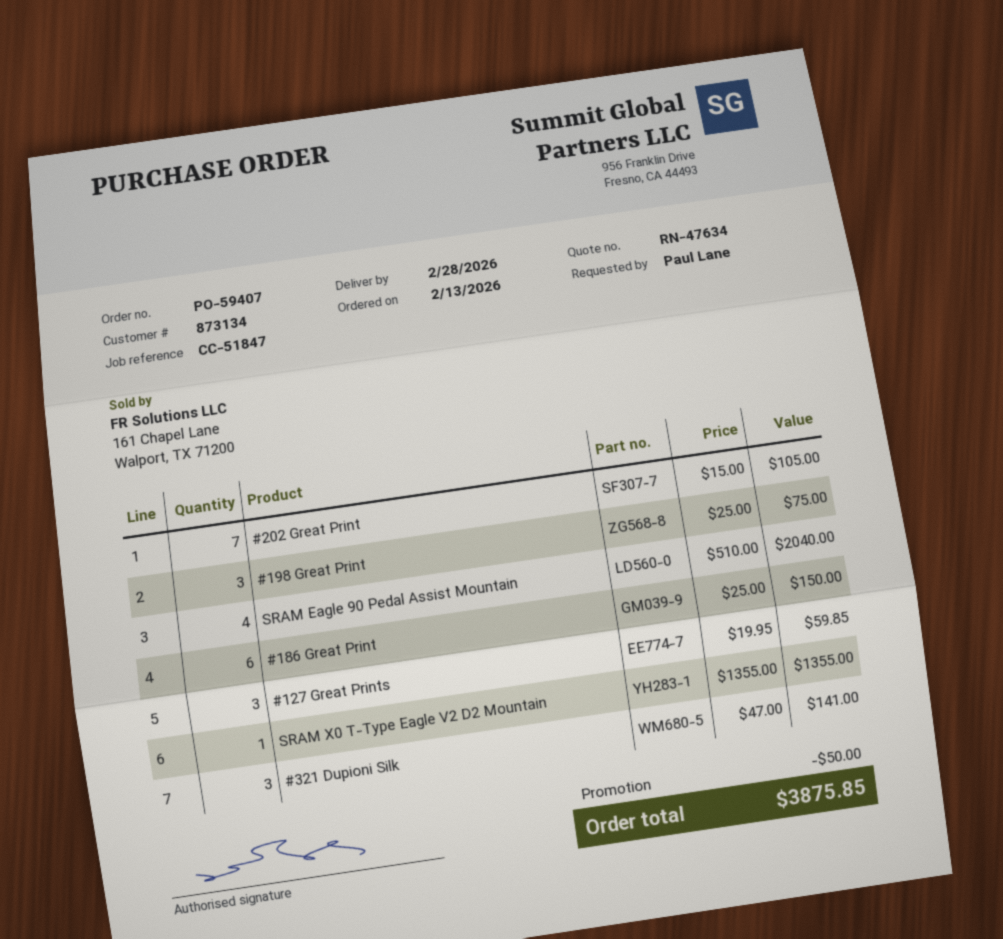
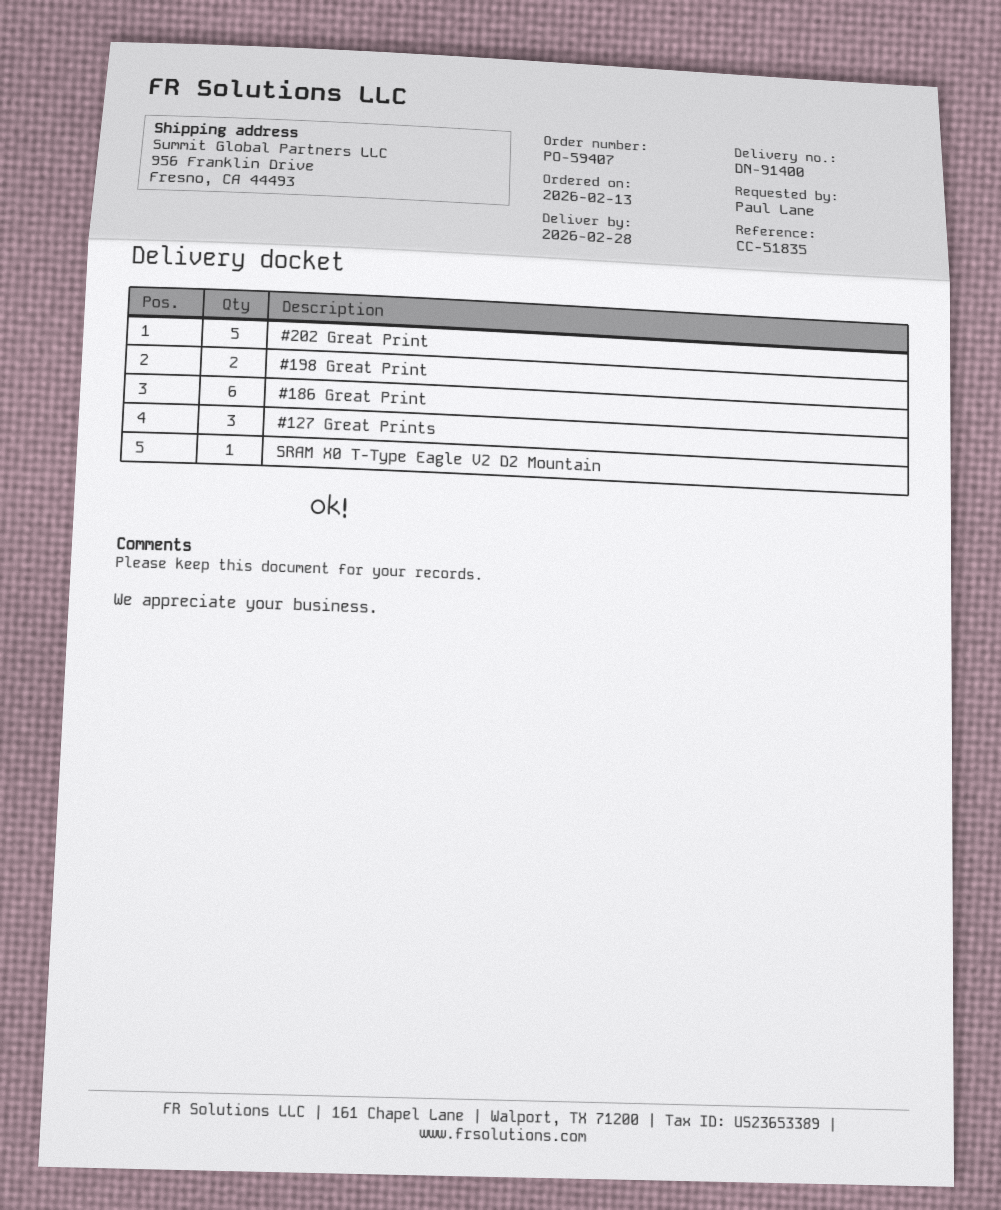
reference: CC-51847 -> CC-51835
#202 Great Print: 7 -> 5
#198 Great Print: 3 -> 2
SRAM Eagle 90 Pedal Assist Mountain: 4 -> none
#321 Dupioni Silk: 3 -> none

